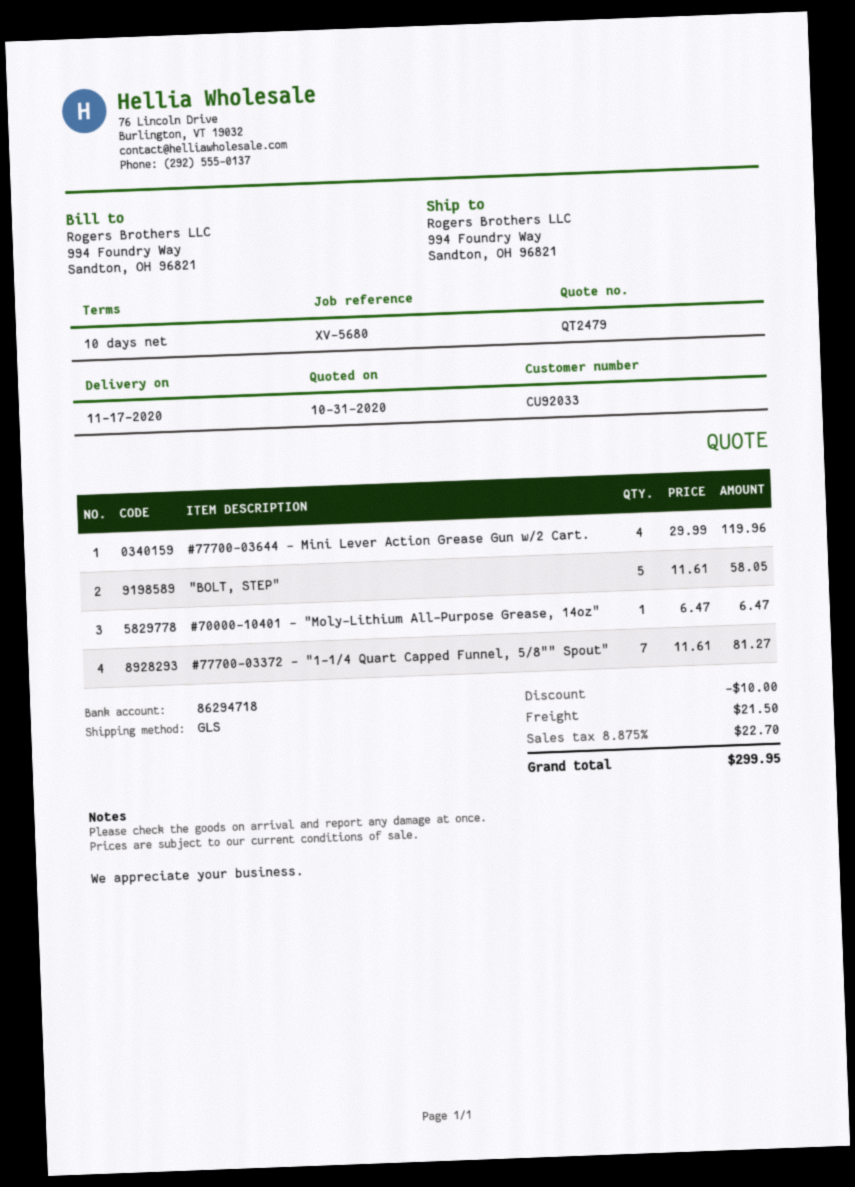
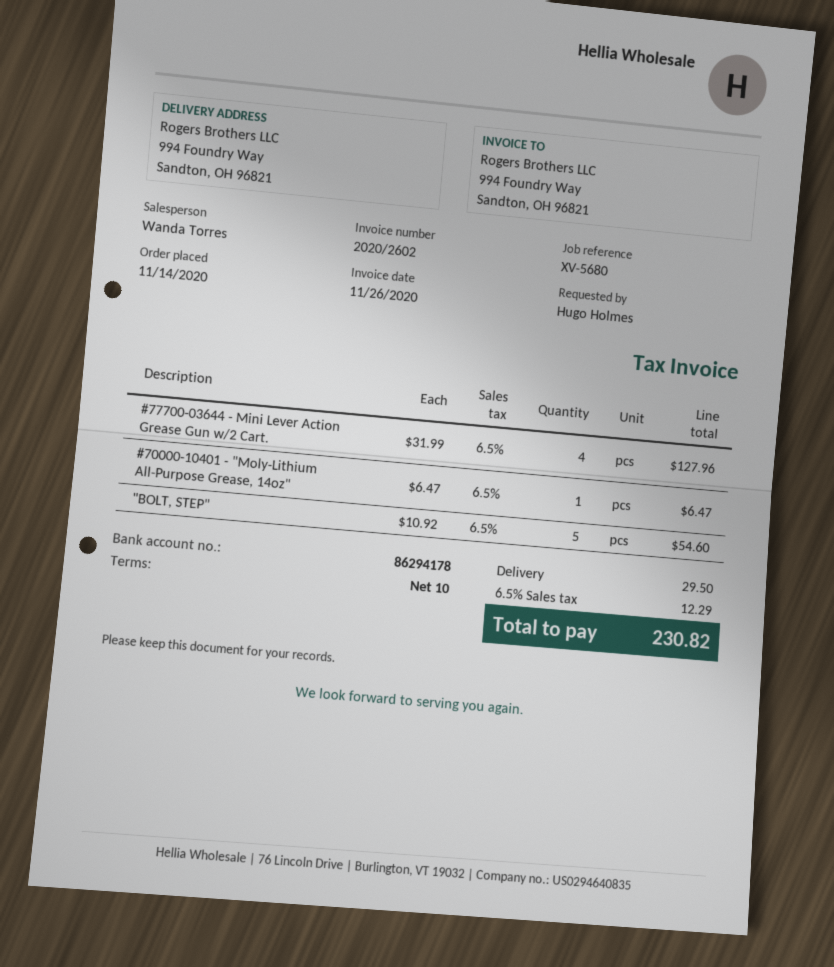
bank account: 86294718 -> 86294178
#77700-03644 - Mini Lever Action Grease Gun w/2 Cart.: 4 x 29.99 = 119.96 -> 4 x 31.99 = 127.96
"BOLT, STEP": 5 x 11.61 = 58.05 -> 5 x 10.92 = 54.60
#77700-03372 - "1-1/4 Quart Capped Funnel, 5/8"" Spout": 7 x 11.61 = 81.27 -> none
discount: 10.00 -> none
shipping: 21.50 -> 29.50
tax: 8.875% = 22.70 -> 6.5% = 12.29
total: 299.95 -> 230.82

